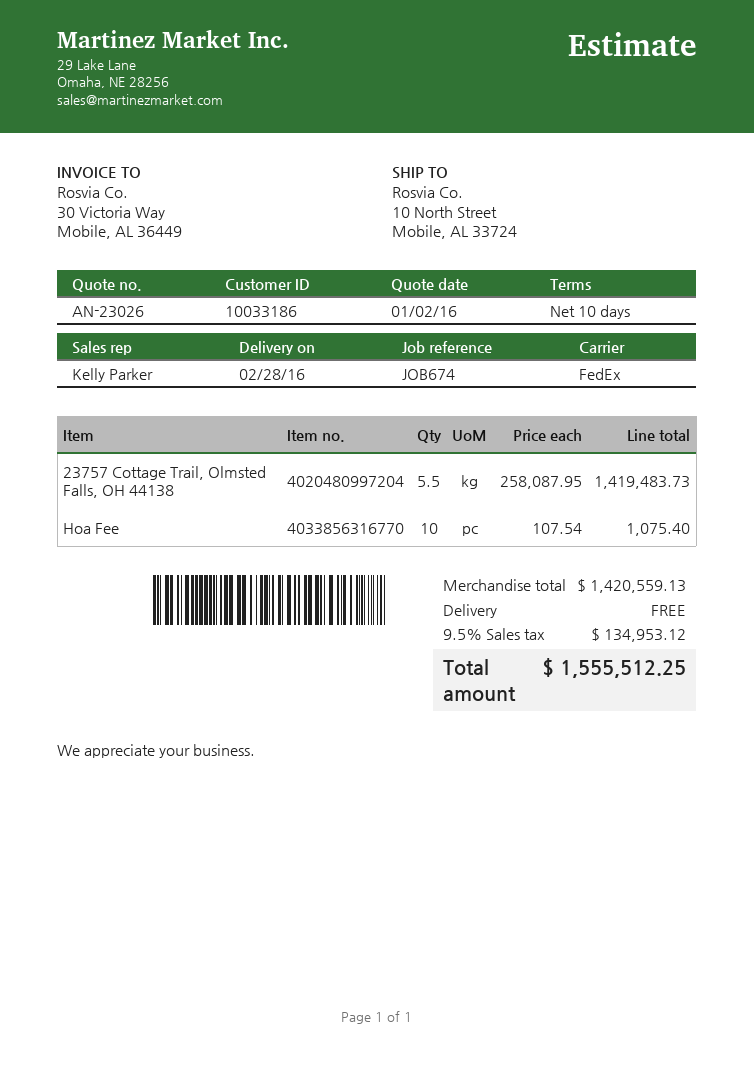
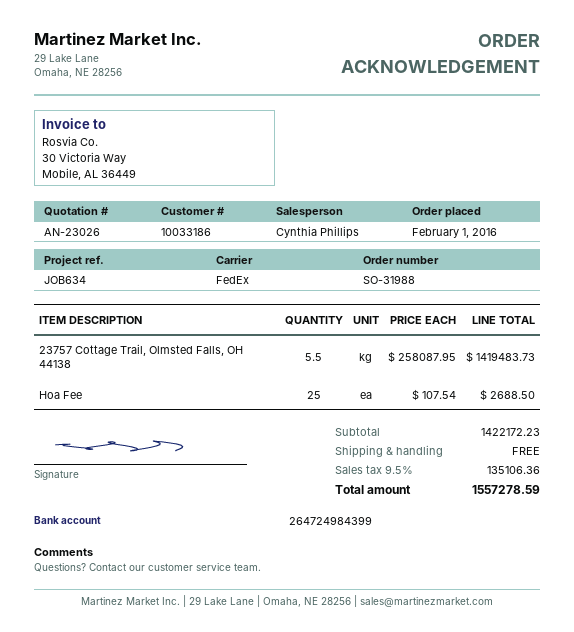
reference: JOB674 -> JOB634
sales rep: Kelly Parker -> Cynthia Phillips
Hoa Fee: 10 x 107.54 = 1075.40 -> 25 x 107.54 = 2688.50
subtotal: 1420559.13 -> 1422172.23
tax: 9.5% = 134953.12 -> 9.5% = 135106.36
total: 1555512.25 -> 1557278.59

